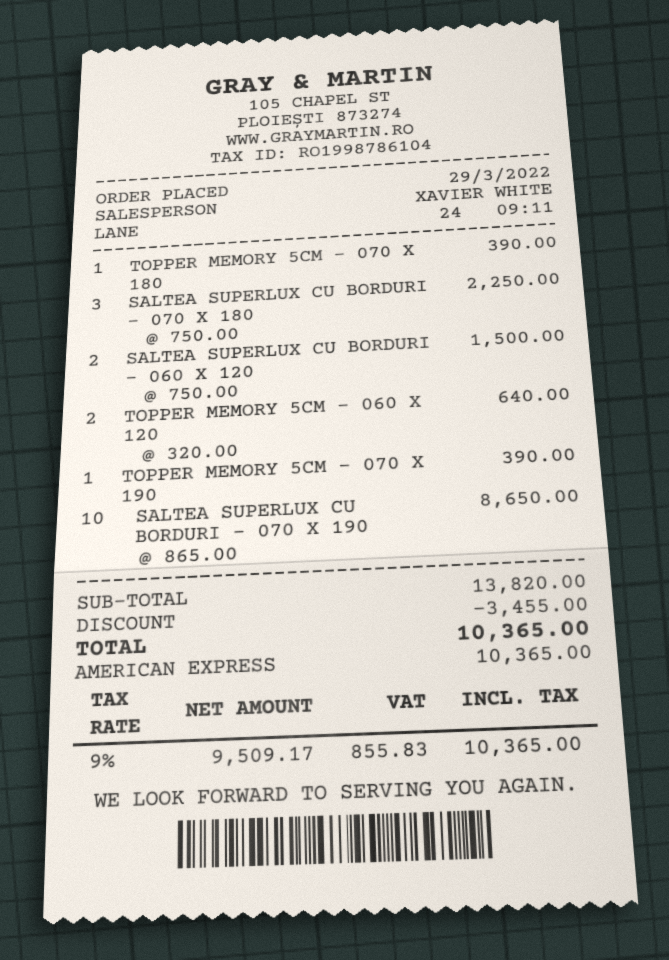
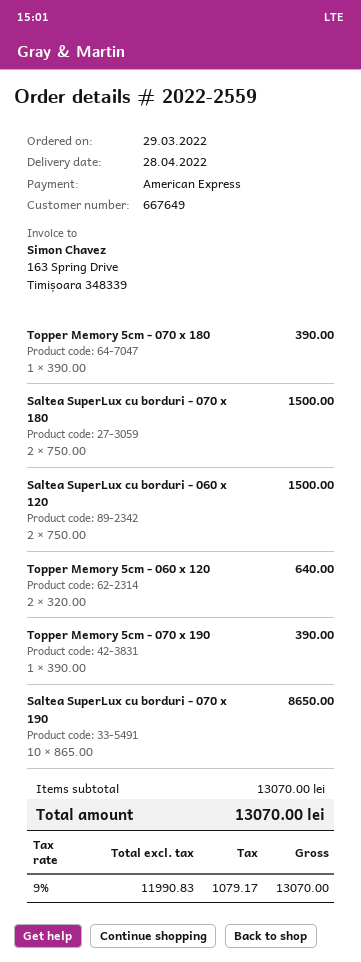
SALTEA SUPERLUX CU BORDURI - 070 X 180: 3 x 750.00 = 2250.00 -> 2 x 750.00 = 1500.00
subtotal: 13820.00 -> 13070.00
discount: 3455.00 -> none
net: 9509.17 -> 11990.83
tax: 9% = 855.83 -> 9% = 1079.17
total: 10365.00 -> 13070.00

